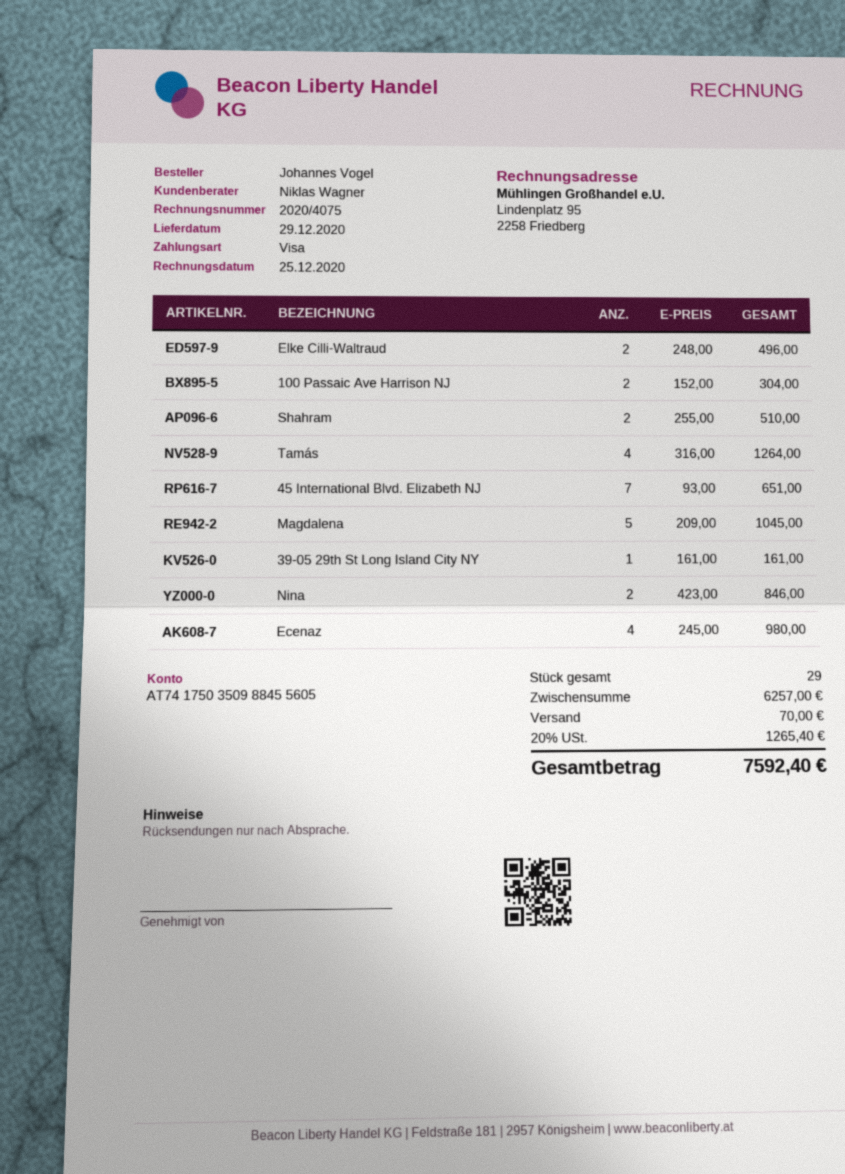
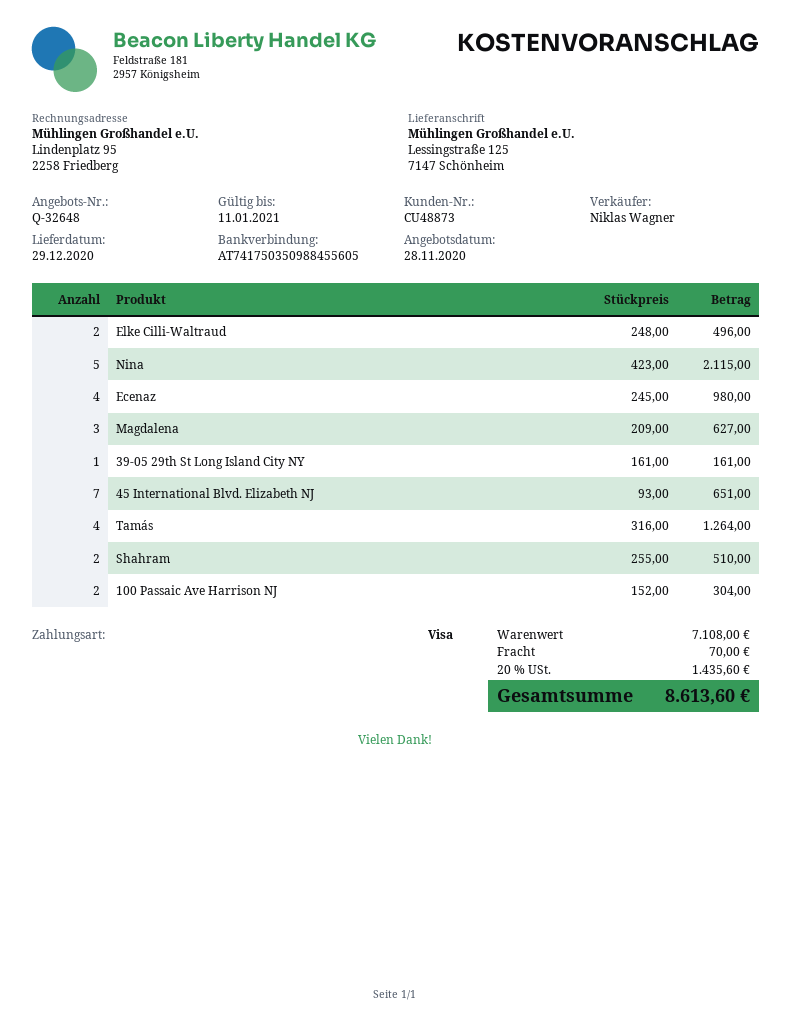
Magdalena: 5 x 209.00 = 1045.00 -> 3 x 209.00 = 627.00
Nina: 2 x 423.00 = 846.00 -> 5 x 423.00 = 2115.00
subtotal: 6257.00 -> 7108.00
tax: 20% = 1265.40 -> 20% = 1435.60
total: 7592.40 -> 8613.60

